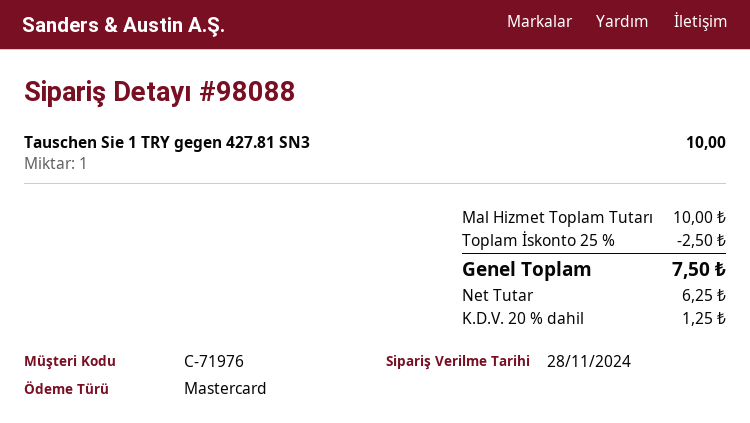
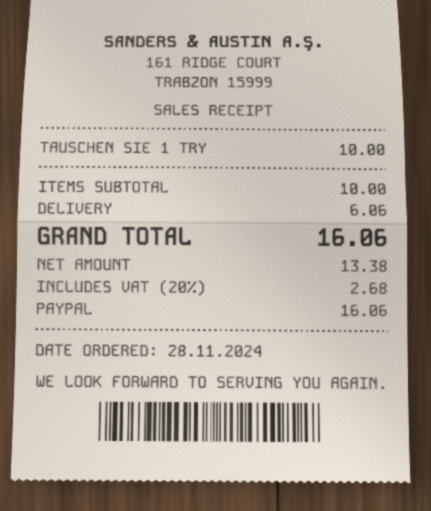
payment method: Mastercard -> PayPal
discount: 25% = 2.50 -> none
shipping: none -> 6.06
net: 6.25 -> 13.38
tax: 20% = 1.25 -> 20% = 2.68
total: 7.50 -> 16.06

